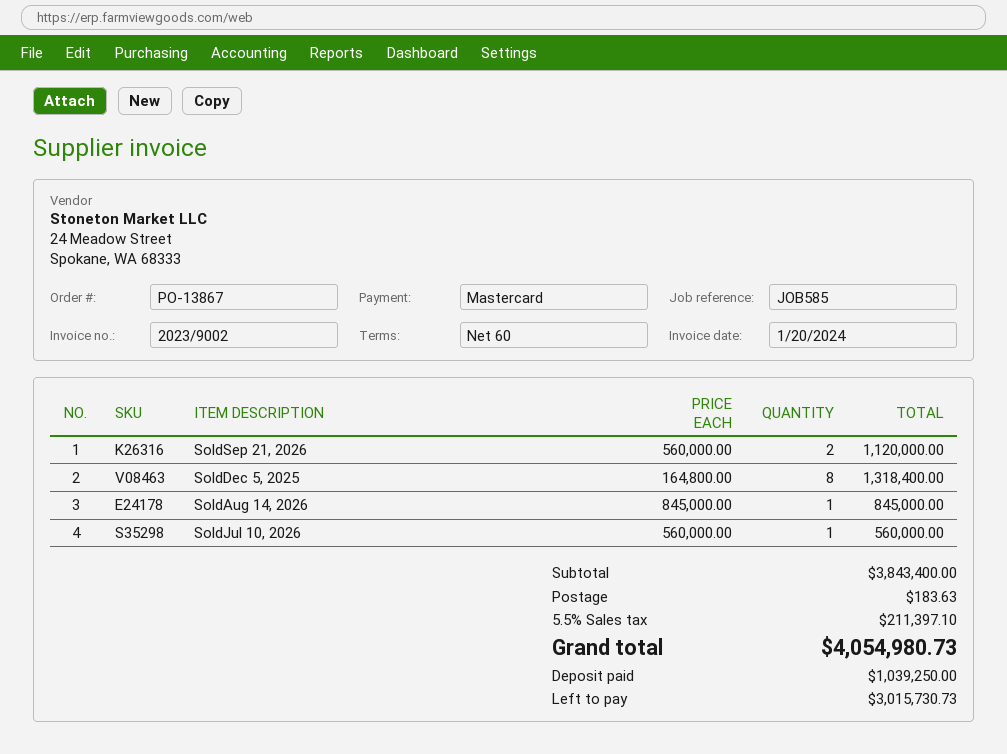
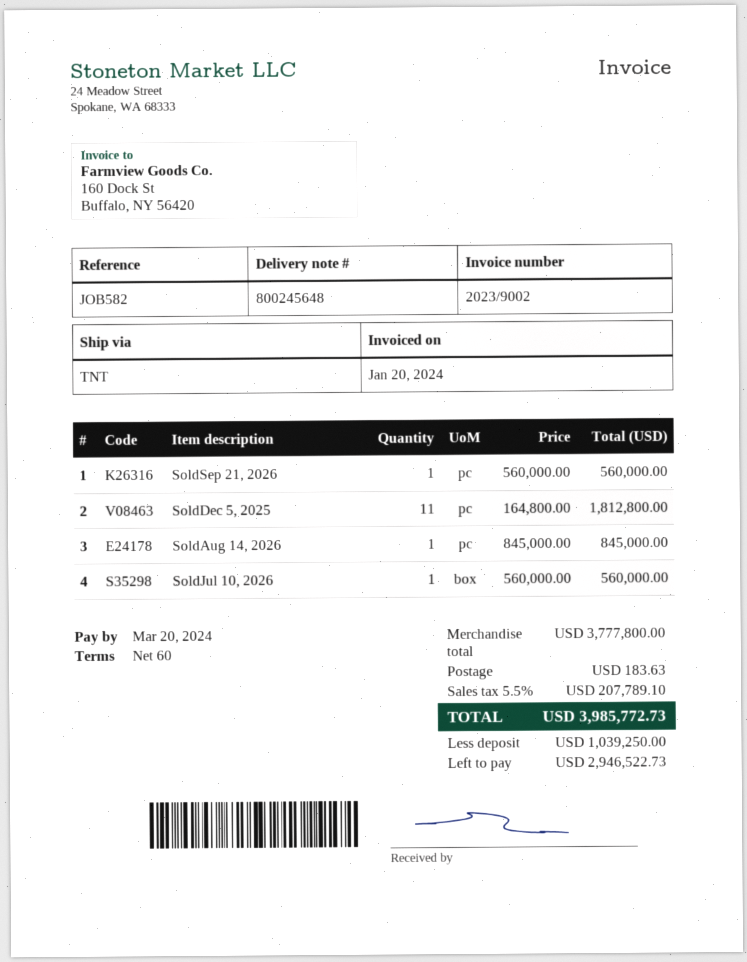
reference: JOB585 -> JOB582
SoldSep 21, 2026: 2 x 560000.00 = 1120000.00 -> 1 x 560000.00 = 560000.00
SoldDec 5, 2025: 8 x 164800.00 = 1318400.00 -> 11 x 164800.00 = 1812800.00
subtotal: 3843400.00 -> 3777800.00
tax: 5.5% = 211397.10 -> 5.5% = 207789.10
total: 4054980.73 -> 3985772.73
balance: 3015730.73 -> 2946522.73

